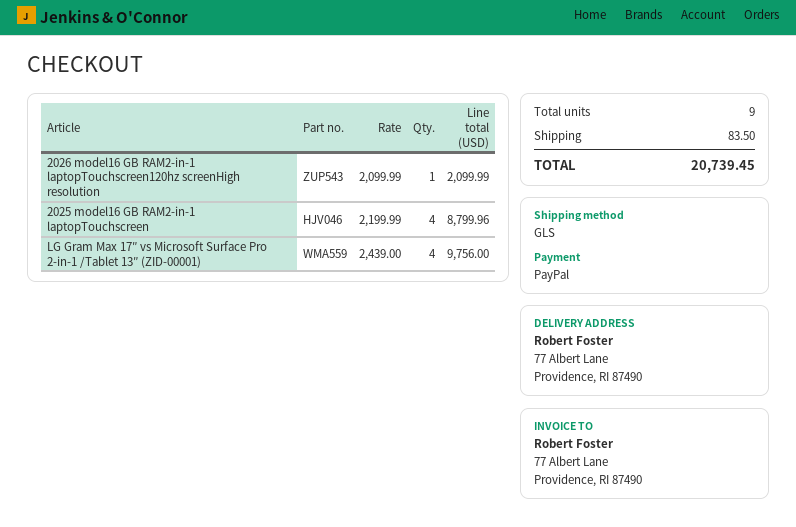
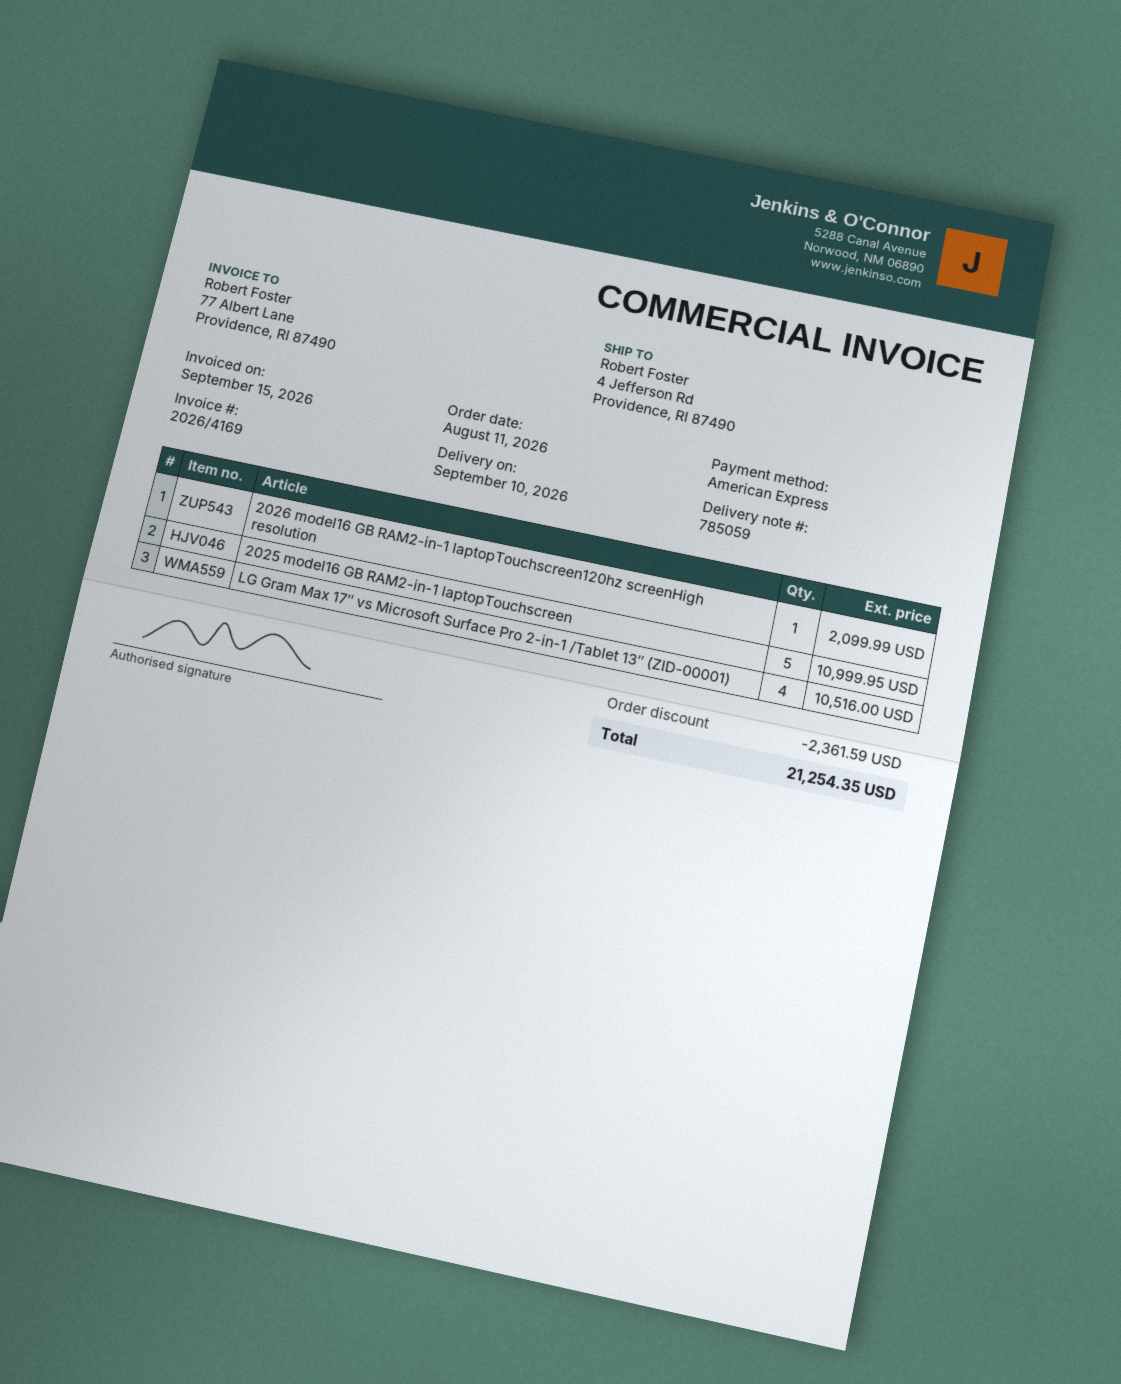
payment method: PayPal -> American Express
ship to: 77 Albert Lane, Providence, RI 87490 -> 4 Jefferson Rd, Providence, RI 87490
2025 model16 GB RAM2-in-1 laptopTouchscreen: 4 for 8799.96 -> 5 for 10999.95
LG Gram Max 17″ vs Microsoft Surface Pro 2-in-1 /Tablet 13″ (ZID-00001): 4 for 9756.00 -> 4 for 10516.00
discount: none -> 2361.59
shipping: 83.50 -> none
total: 20739.45 -> 21254.35

